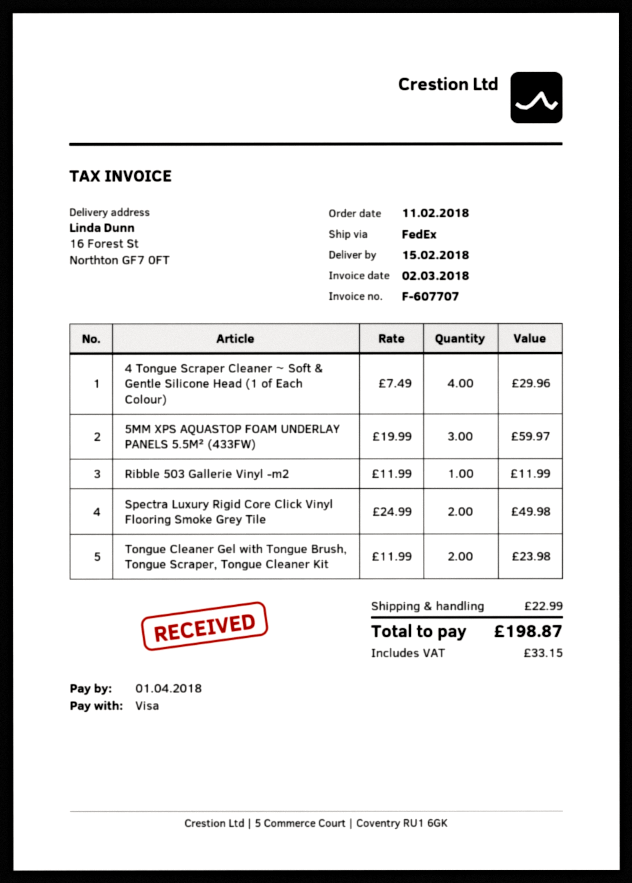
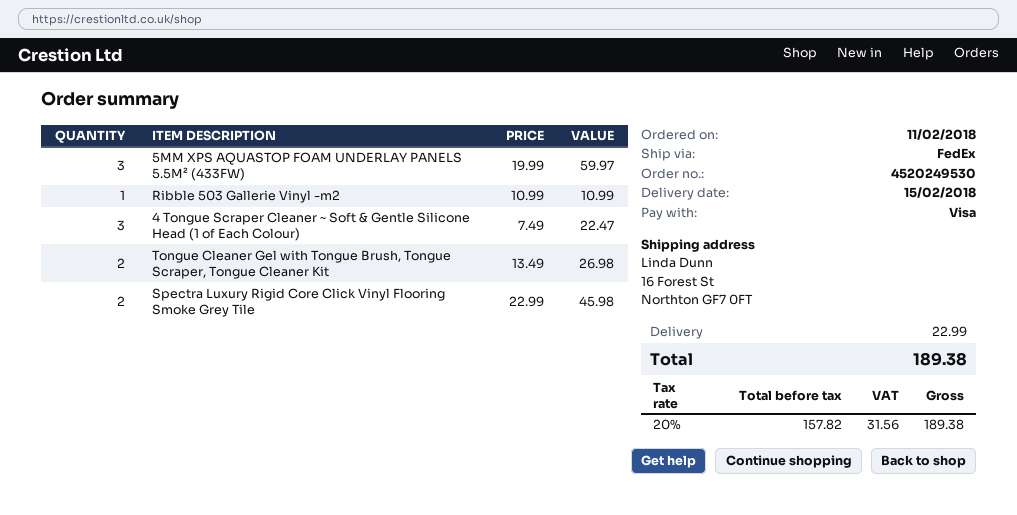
4 Tongue Scraper Cleaner ~ Soft & Gentle Silicone Head (1 of Each Colour): 4 x 7.49 = 29.96 -> 3 x 7.49 = 22.47
Ribble 503 Gallerie Vinyl -m2: 1 x 11.99 = 11.99 -> 1 x 10.99 = 10.99
Spectra Luxury Rigid Core Click Vinyl Flooring Smoke Grey Tile: 2 x 24.99 = 49.98 -> 2 x 22.99 = 45.98
Tongue Cleaner Gel with Tongue Brush, Tongue Scraper, Tongue Cleaner Kit: 2 x 11.99 = 23.98 -> 2 x 13.49 = 26.98
tax: 33.15 -> 31.56
total: 198.87 -> 189.38

